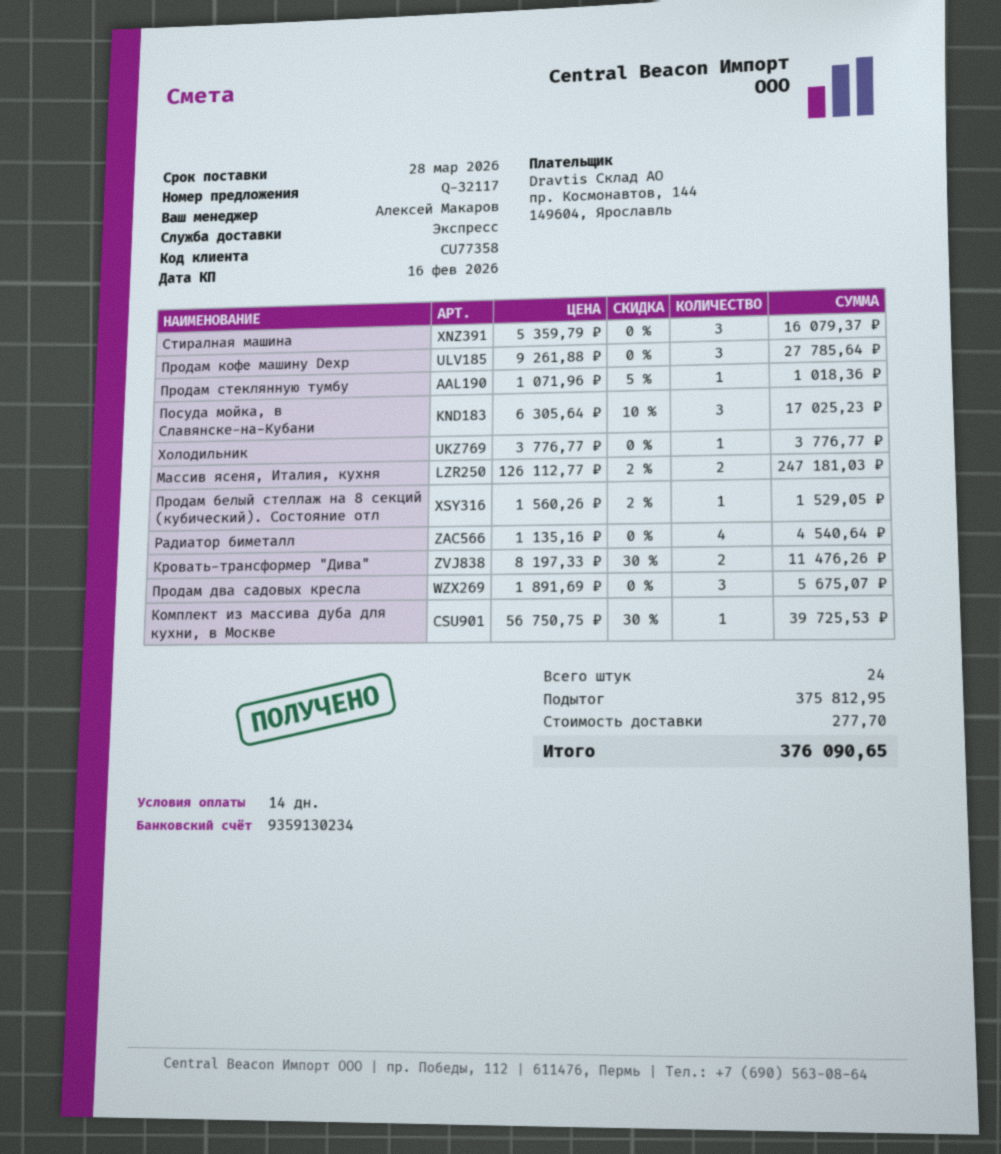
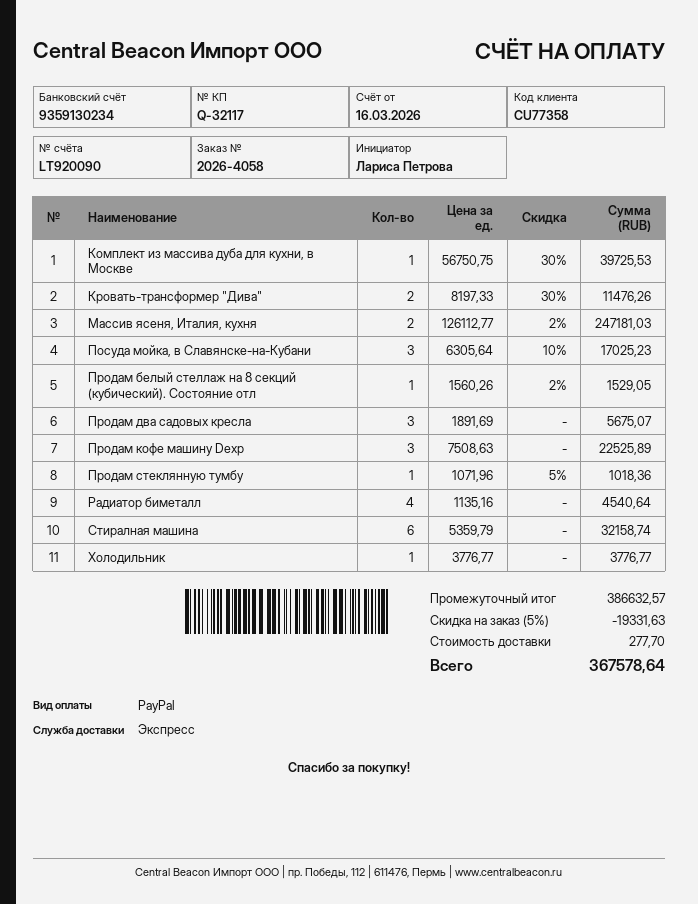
Стиралная машина: 3 x 5359.79 = 16079.37 -> 6 x 5359.79 = 32158.74
Продам кофе машину Dexp: 3 x 9261.88 = 27785.64 -> 3 x 7508.63 = 22525.89
subtotal: 375812.95 -> 386632.57
discount: none -> 5% = 19331.63
total: 376090.65 -> 367578.64

